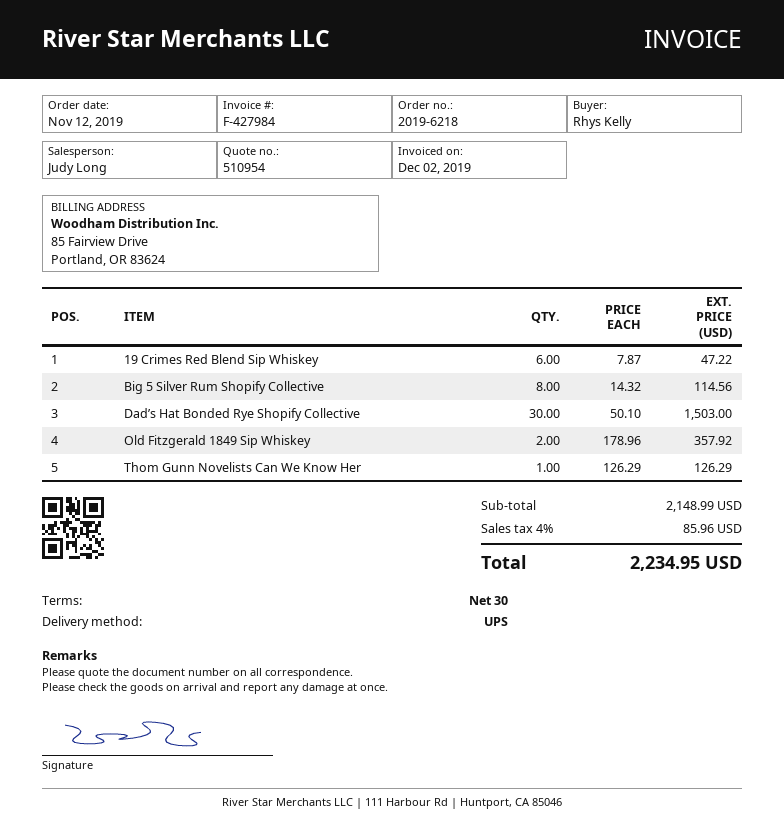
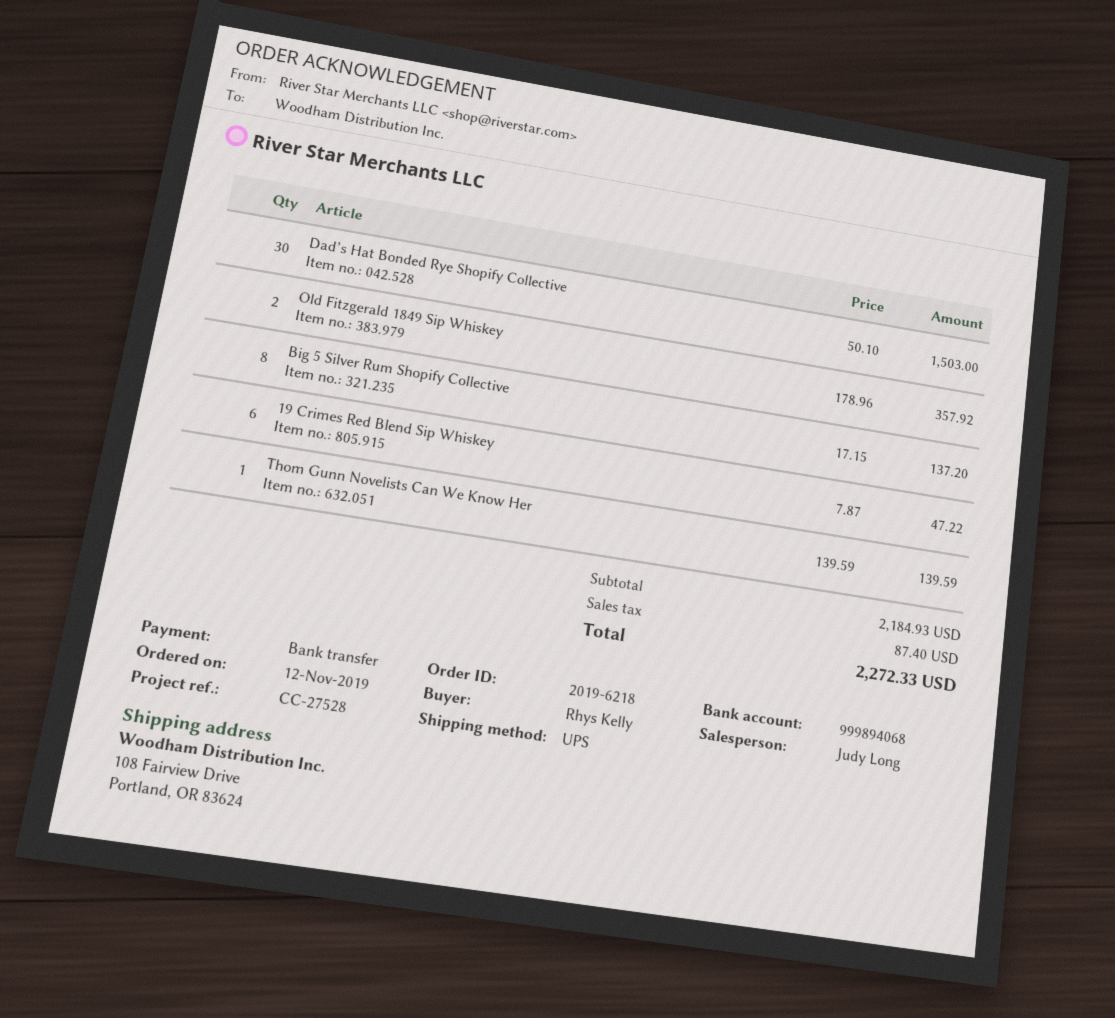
Big 5 Silver Rum Shopify Collective: 8 x 14.32 = 114.56 -> 8 x 17.15 = 137.20
Thom Gunn Novelists Can We Know Her: 1 x 126.29 = 126.29 -> 1 x 139.59 = 139.59
subtotal: 2148.99 -> 2184.93
tax: 85.96 -> 87.40
total: 2234.95 -> 2272.33

